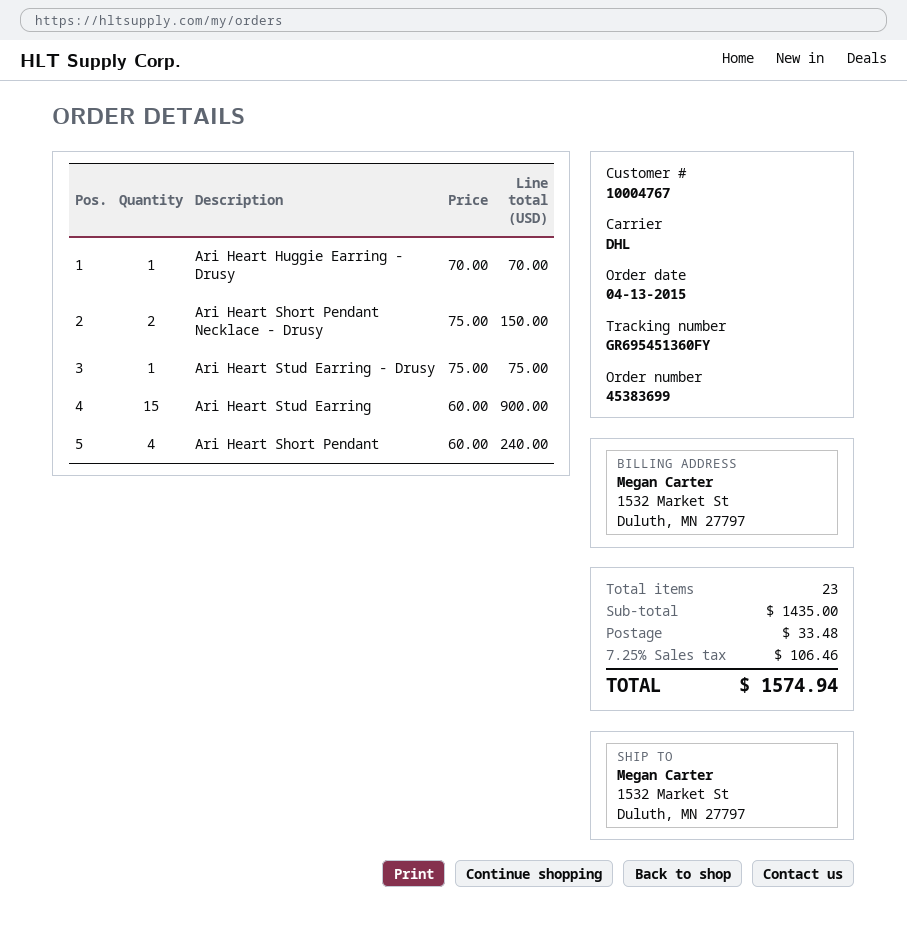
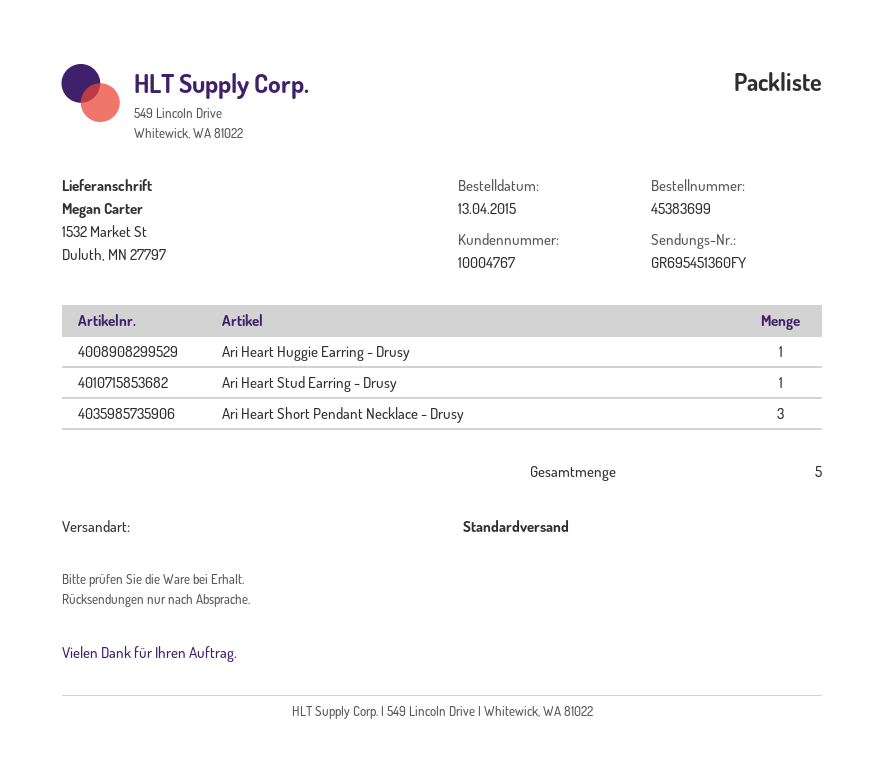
shipping method: DHL -> standard
Ari Heart Short Pendant Necklace - Drusy: 2 -> 3
Ari Heart Stud Earring: 15 -> none
Ari Heart Short Pendant: 4 -> none
total quantity: 23 -> 5

